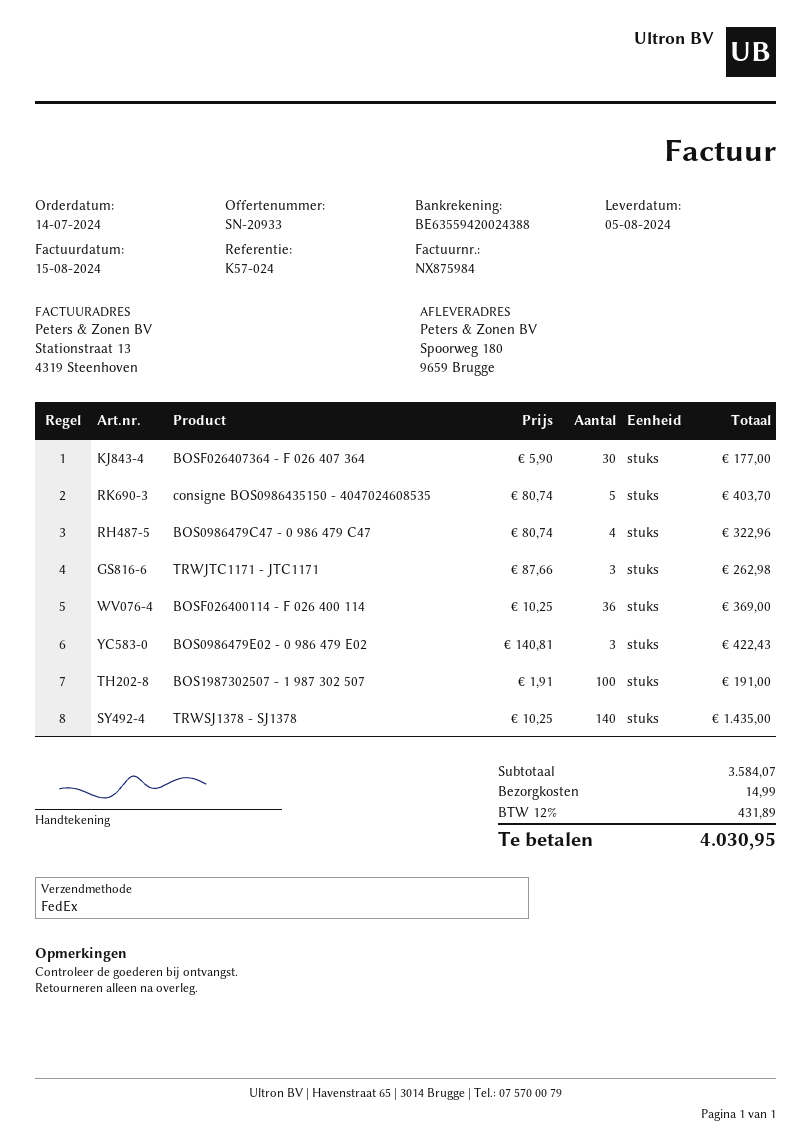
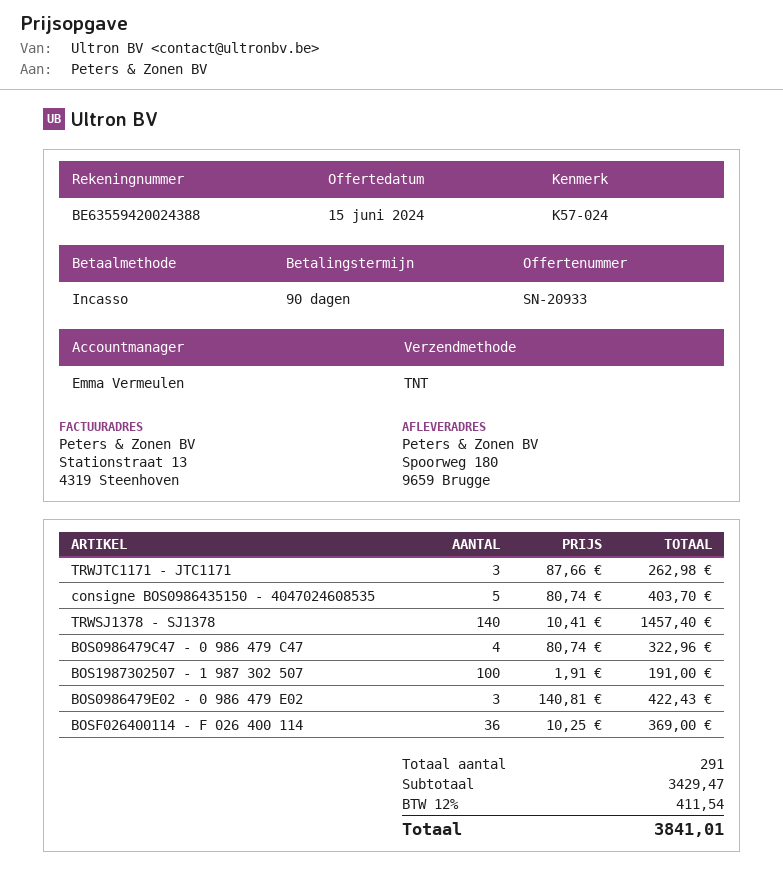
shipping method: FedEx -> TNT
BOSF026407364 - F 026 407 364: 30 x 5.90 = 177.00 -> none
TRWSJ1378 - SJ1378: 140 x 10.25 = 1435.00 -> 140 x 10.41 = 1457.40
subtotal: 3584.07 -> 3429.47
shipping: 14.99 -> none
tax: 12% = 431.89 -> 12% = 411.54
total: 4030.95 -> 3841.01

